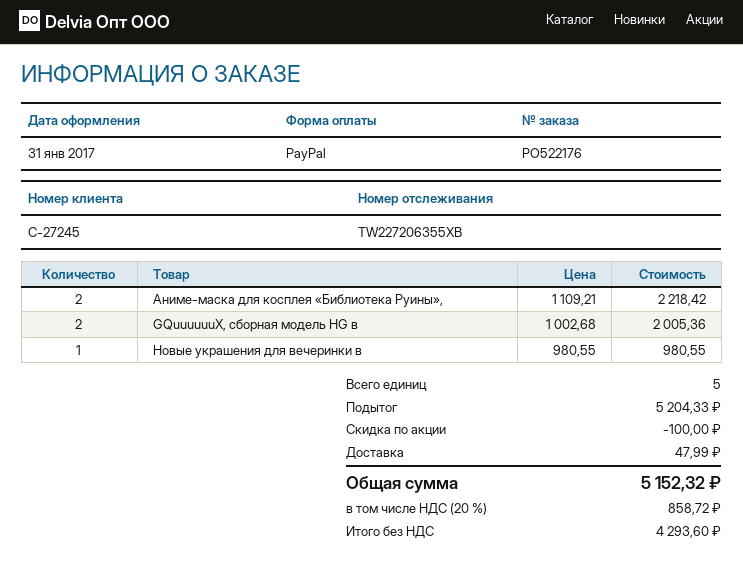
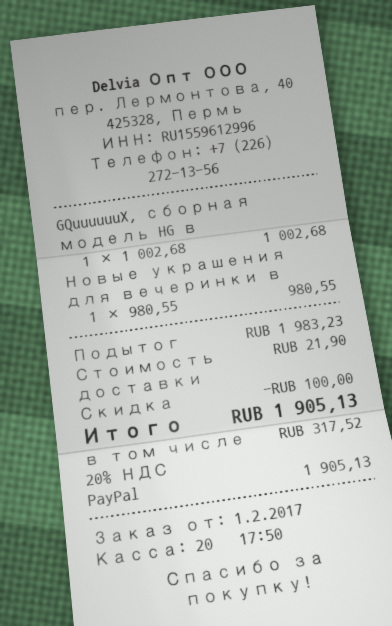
order date: 2017-01-31 -> 2017-02-01
Аниме-маска для косплея «Библиотека Руины»,: 2 x 1109.21 = 2218.42 -> none
GQuuuuuuX, сборная модель HG в: 2 x 1002.68 = 2005.36 -> 1 x 1002.68 = 1002.68
subtotal: 5204.33 -> 1983.23
shipping: 47.99 -> 21.90
tax: 20% = 858.72 -> 20% = 317.52
total: 5152.32 -> 1905.13

